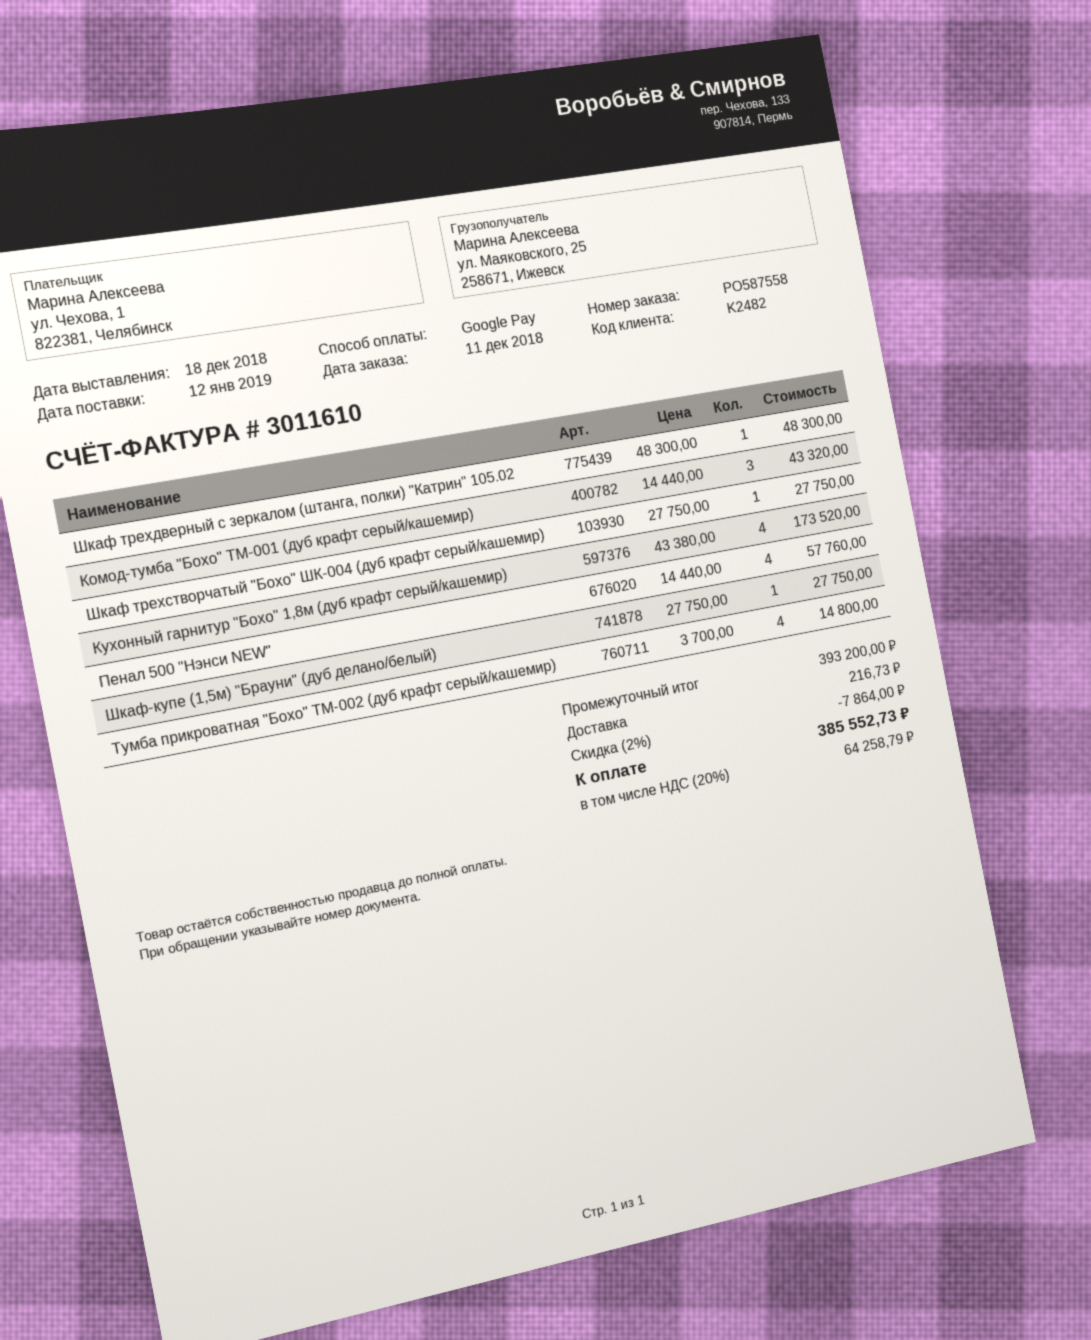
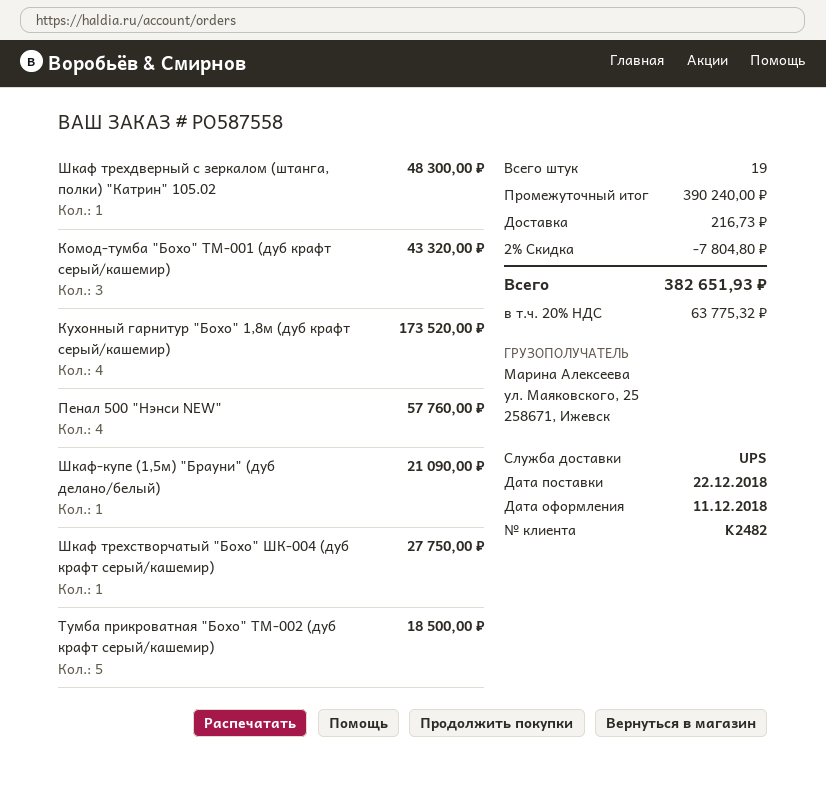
delivery date: 2019-01-12 -> 2018-12-22
Шкаф-купе (1,5м) "Брауни" (дуб делано/белый): 1 for 27750.00 -> 1 for 21090.00
Тумба прикроватная "Бохо" ТМ-002 (дуб крафт серый/кашемир): 4 for 14800.00 -> 5 for 18500.00
subtotal: 393200.00 -> 390240.00
discount: 2% = 7864.00 -> 2% = 7804.80
tax: 20% = 64258.79 -> 20% = 63775.32
total: 385552.73 -> 382651.93

